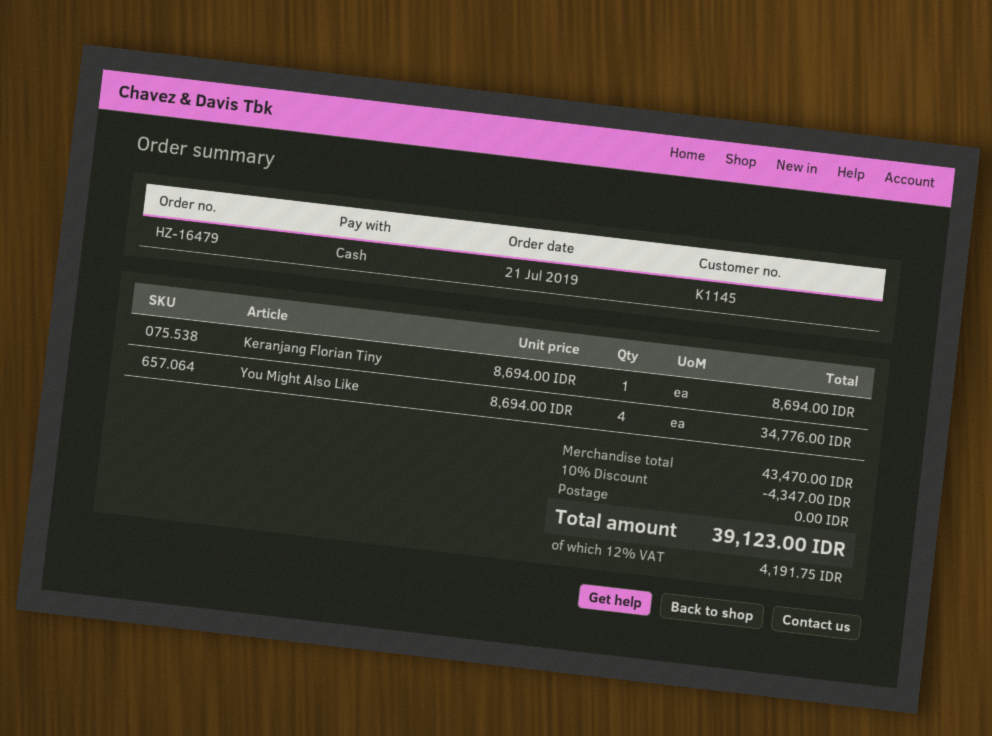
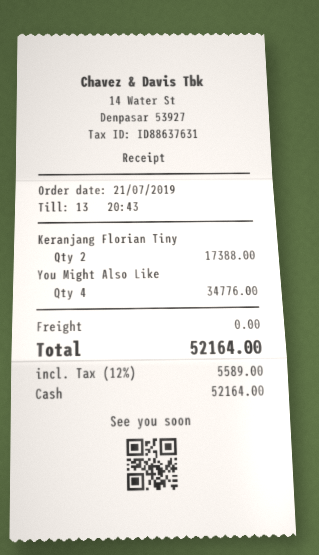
Keranjang Florian Tiny: 1 for 8694.00 -> 2 for 17388.00
discount: 10% = 4347.00 -> none
tax: 12% = 4191.75 -> 12% = 5589.00
total: 39123.00 -> 52164.00

